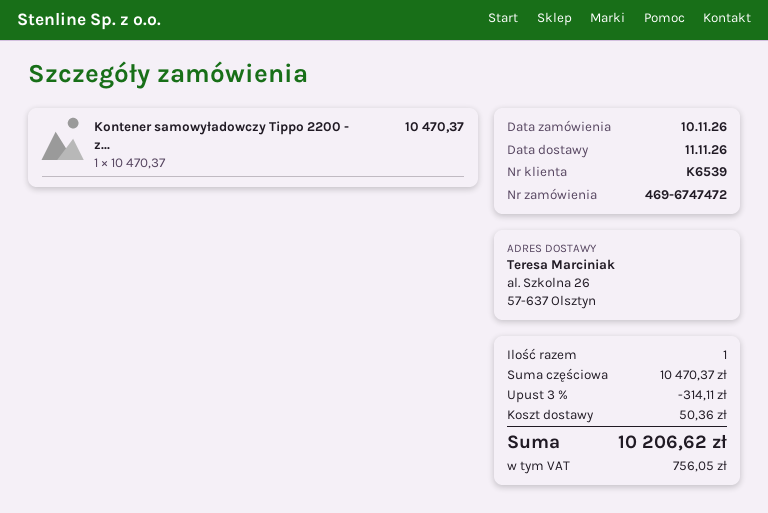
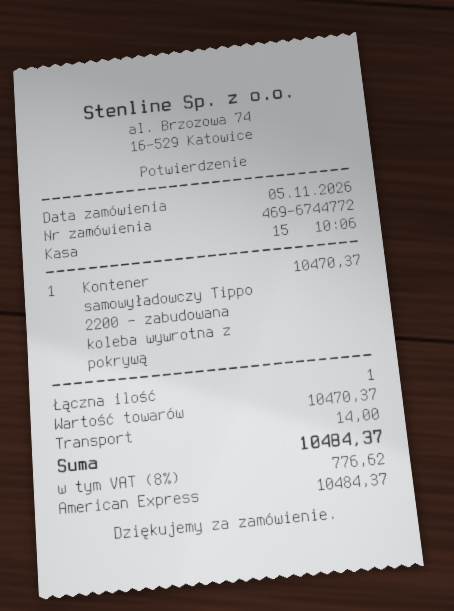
order number: 469-6747472 -> 469-6744772
order date: 2026-11-10 -> 2026-11-05
discount: 3% = 314.11 -> none
shipping: 50.36 -> 14.00
tax: 756.05 -> 776.62
total: 10206.62 -> 10484.37

